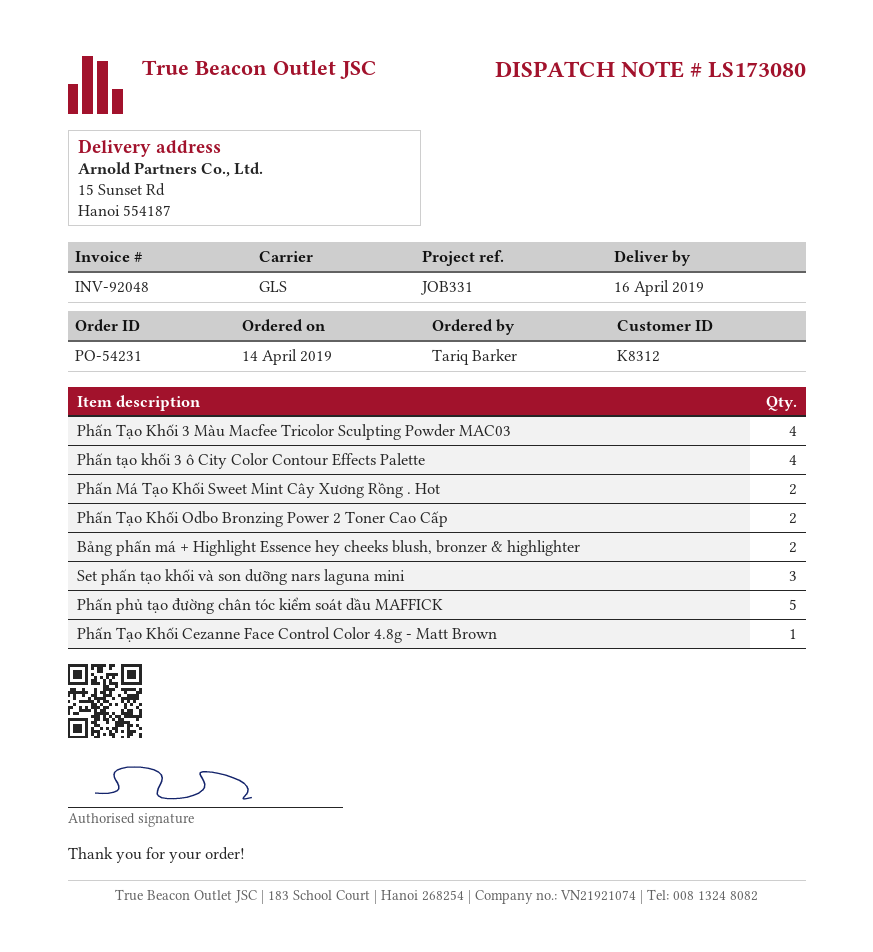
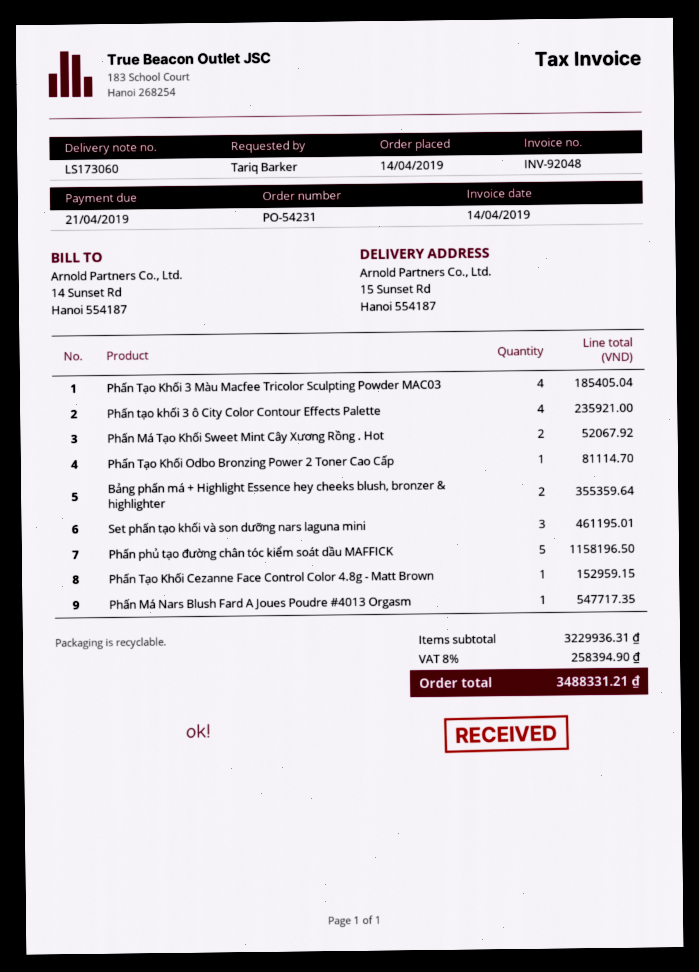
delivery note number: LS173080 -> LS173060
Phấn Tạo Khối Odbo Bronzing Power 2 Toner Cao Cấp: 2 -> 1
Phấn Má Nars Blush Fard A Joues Poudre #4013 Orgasm: none -> 1

